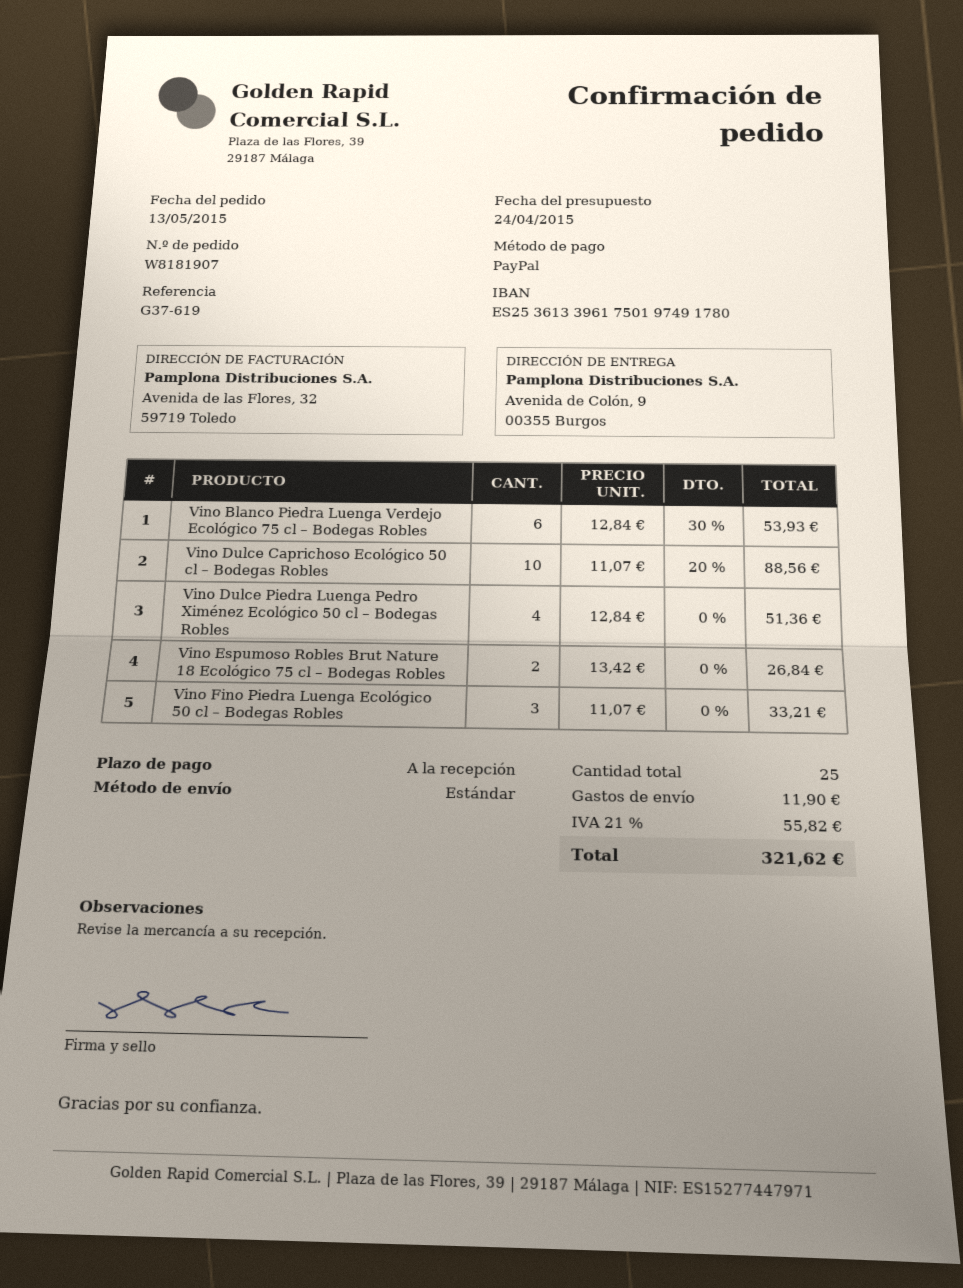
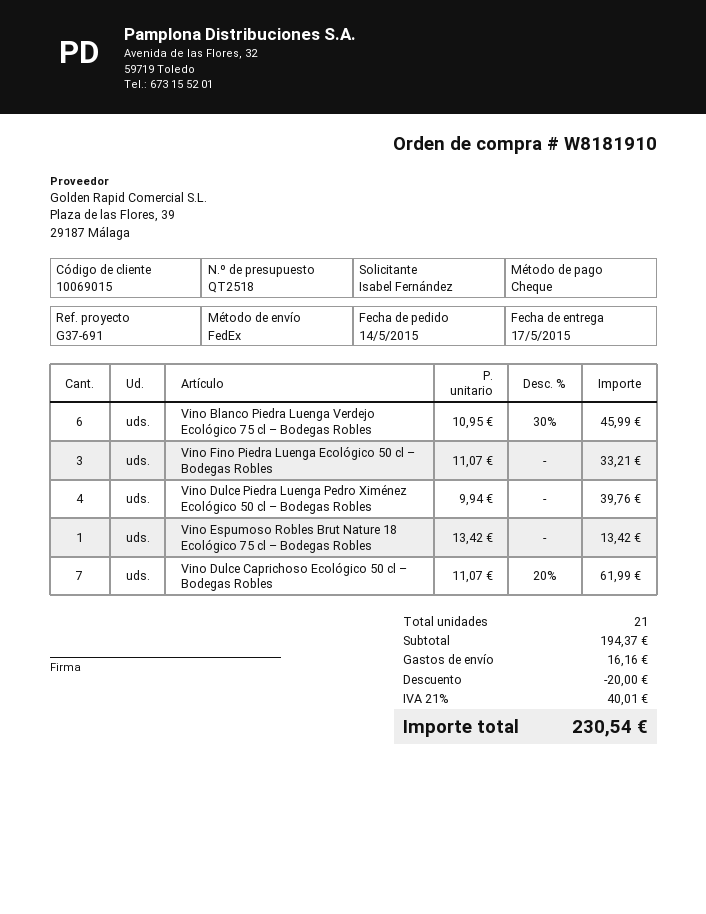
order number: W8181907 -> W8181910
order date: 2015-05-13 -> 2015-05-14
reference: G37-619 -> G37-691
payment method: PayPal -> cheque
shipping method: standard -> FedEx
Vino Blanco Piedra Luenga Verdejo Ecológico 75 cl – Bodegas Robles: 6 x 12.84 - 30% = 53.93 -> 6 x 10.95 - 30% = 45.99
Vino Dulce Caprichoso Ecológico 50 cl – Bodegas Robles: 10 x 11.07 - 20% = 88.56 -> 7 x 11.07 - 20% = 61.99
Vino Dulce Piedra Luenga Pedro Ximénez Ecológico 50 cl – Bodegas Robles: 4 x 12.84 = 51.36 -> 4 x 9.94 = 39.76
Vino Espumoso Robles Brut Nature 18 Ecológico 75 cl – Bodegas Robles: 2 x 13.42 = 26.84 -> 1 x 13.42 = 13.42
total quantity: 25 -> 21
discount: none -> 20.00
shipping: 11.90 -> 16.16
tax: 21% = 55.82 -> 21% = 40.01
total: 321.62 -> 230.54

